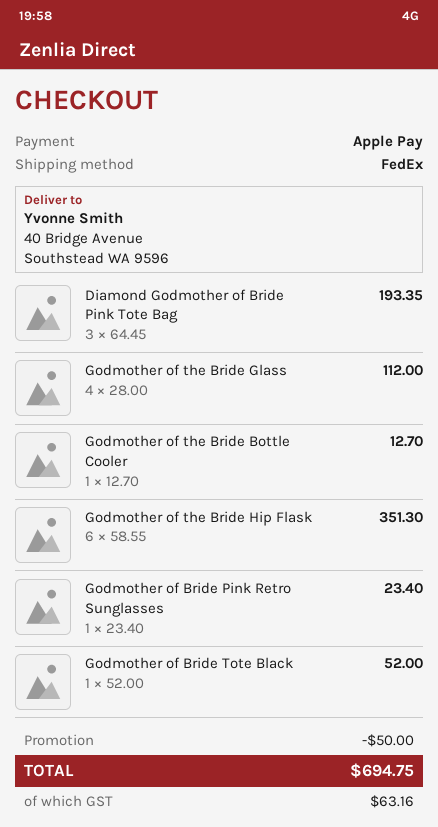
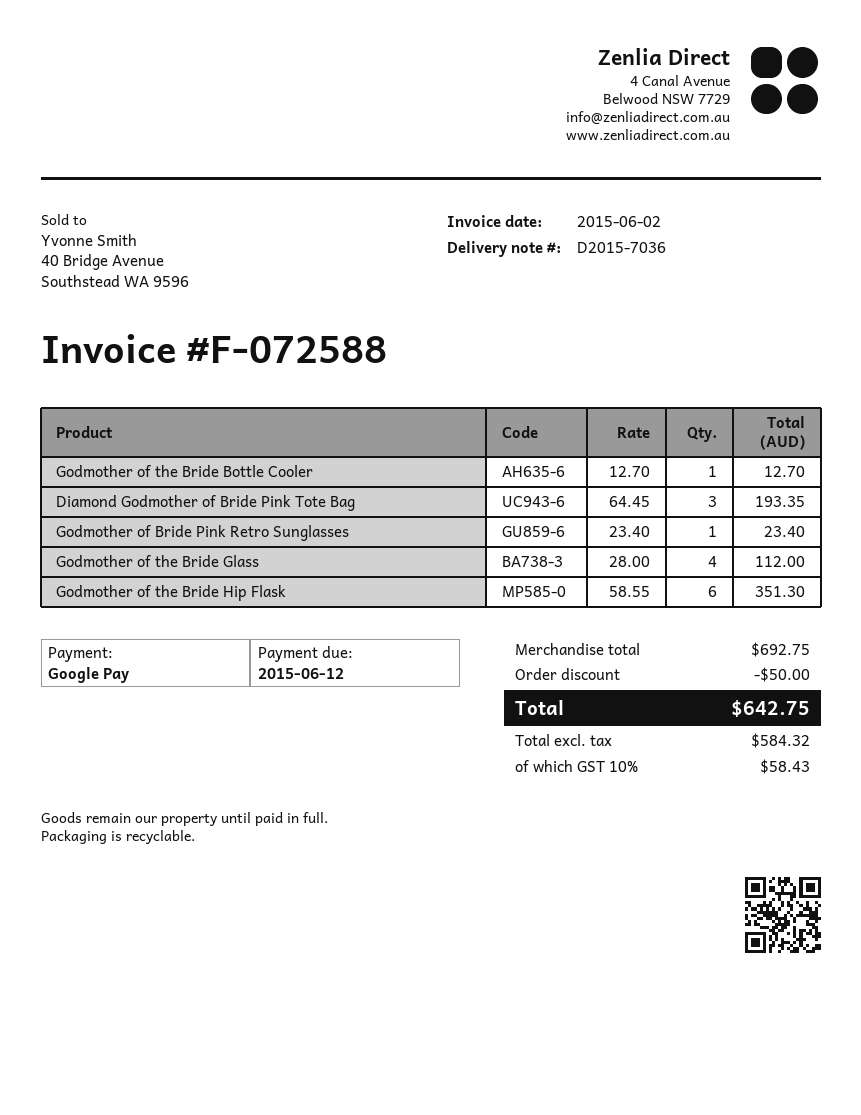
payment method: Apple Pay -> Google Pay
Godmother of Bride Tote Black: 1 x 52.00 = 52.00 -> none
tax: 63.16 -> 58.43
total: 694.75 -> 642.75

